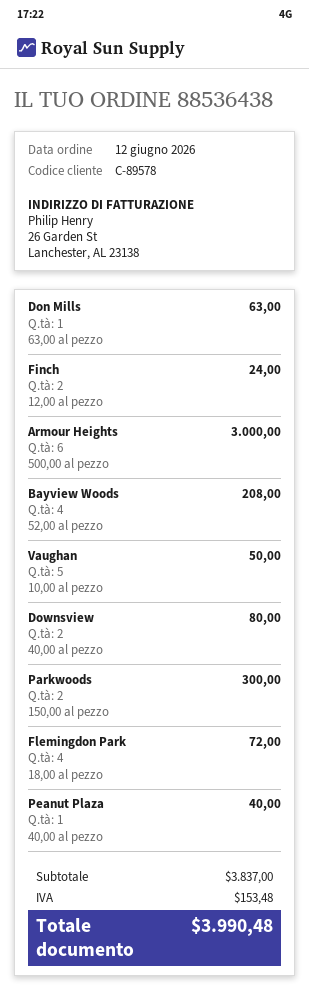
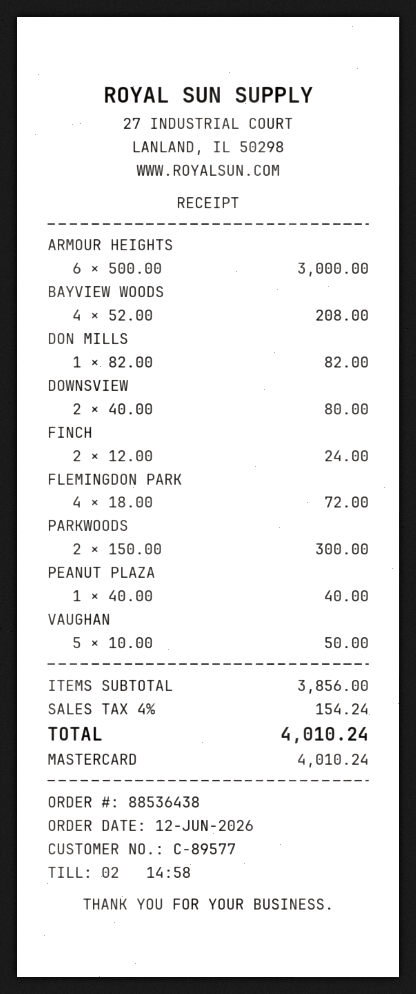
customer number: C-89578 -> C-89577
Don Mills: 1 x 63.00 = 63.00 -> 1 x 82.00 = 82.00
subtotal: 3837.00 -> 3856.00
tax: 153.48 -> 154.24
total: 3990.48 -> 4010.24

